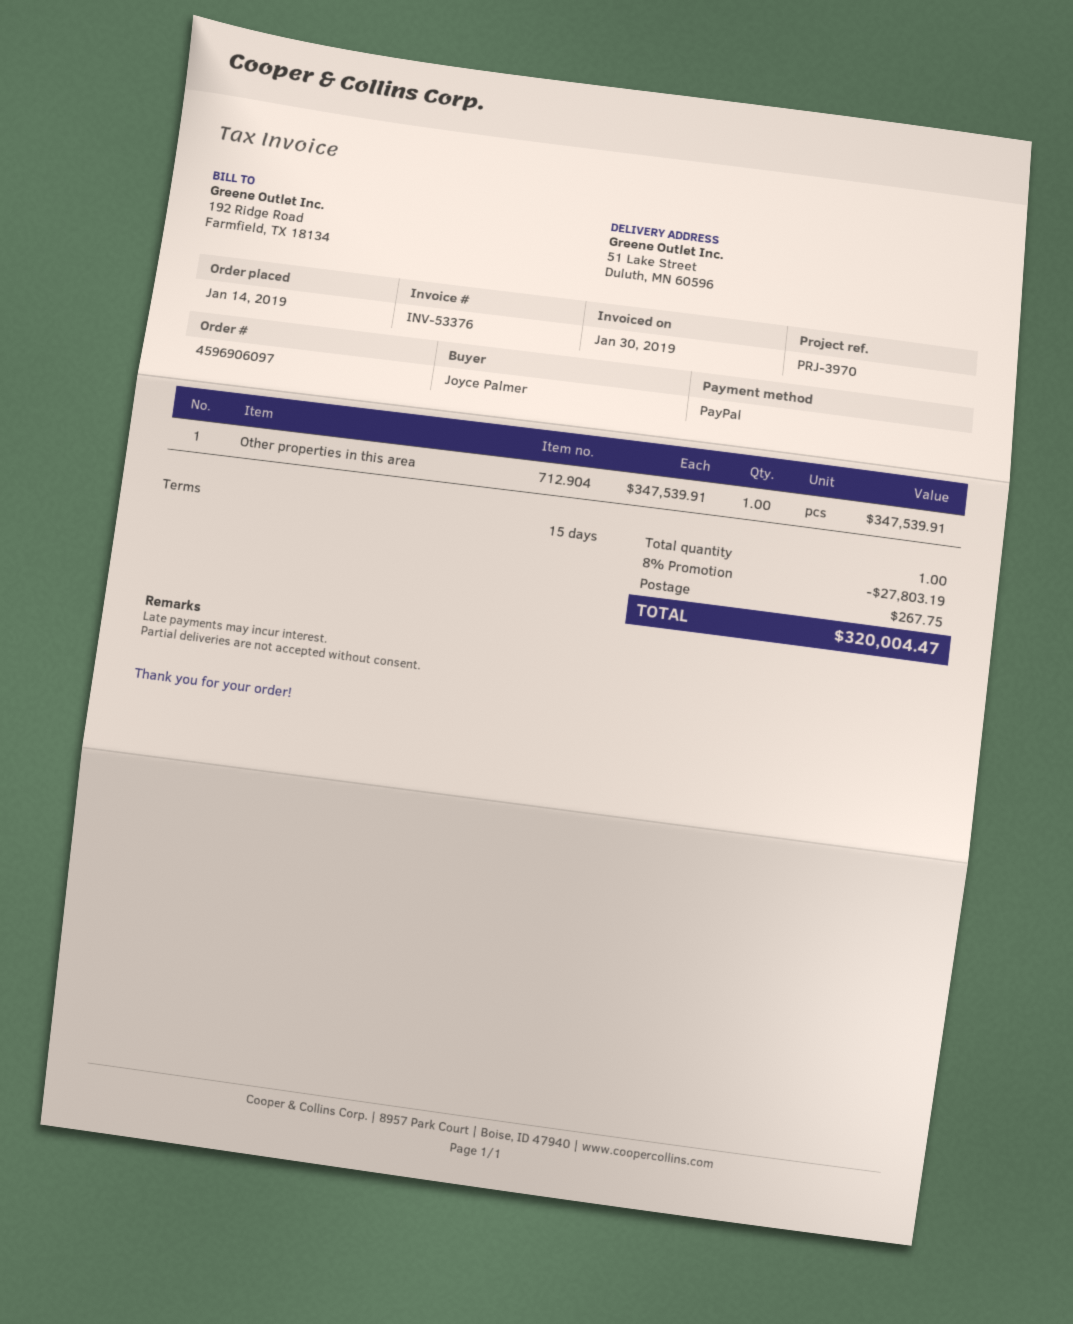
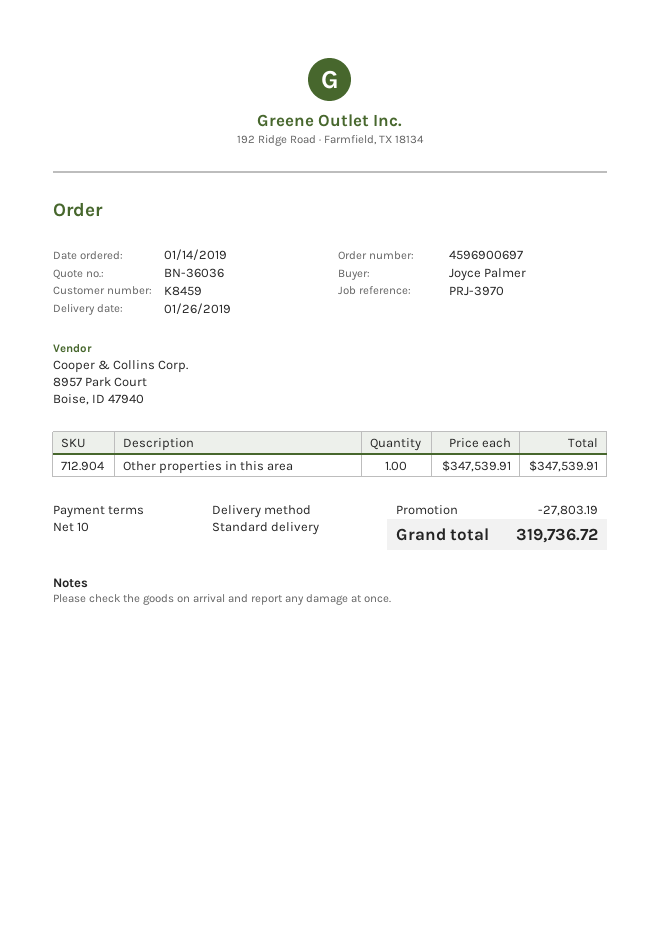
order number: 4596906097 -> 4596900697
payment terms: 15 days -> 10 days
shipping: 267.75 -> none
total: 320004.47 -> 319736.72

